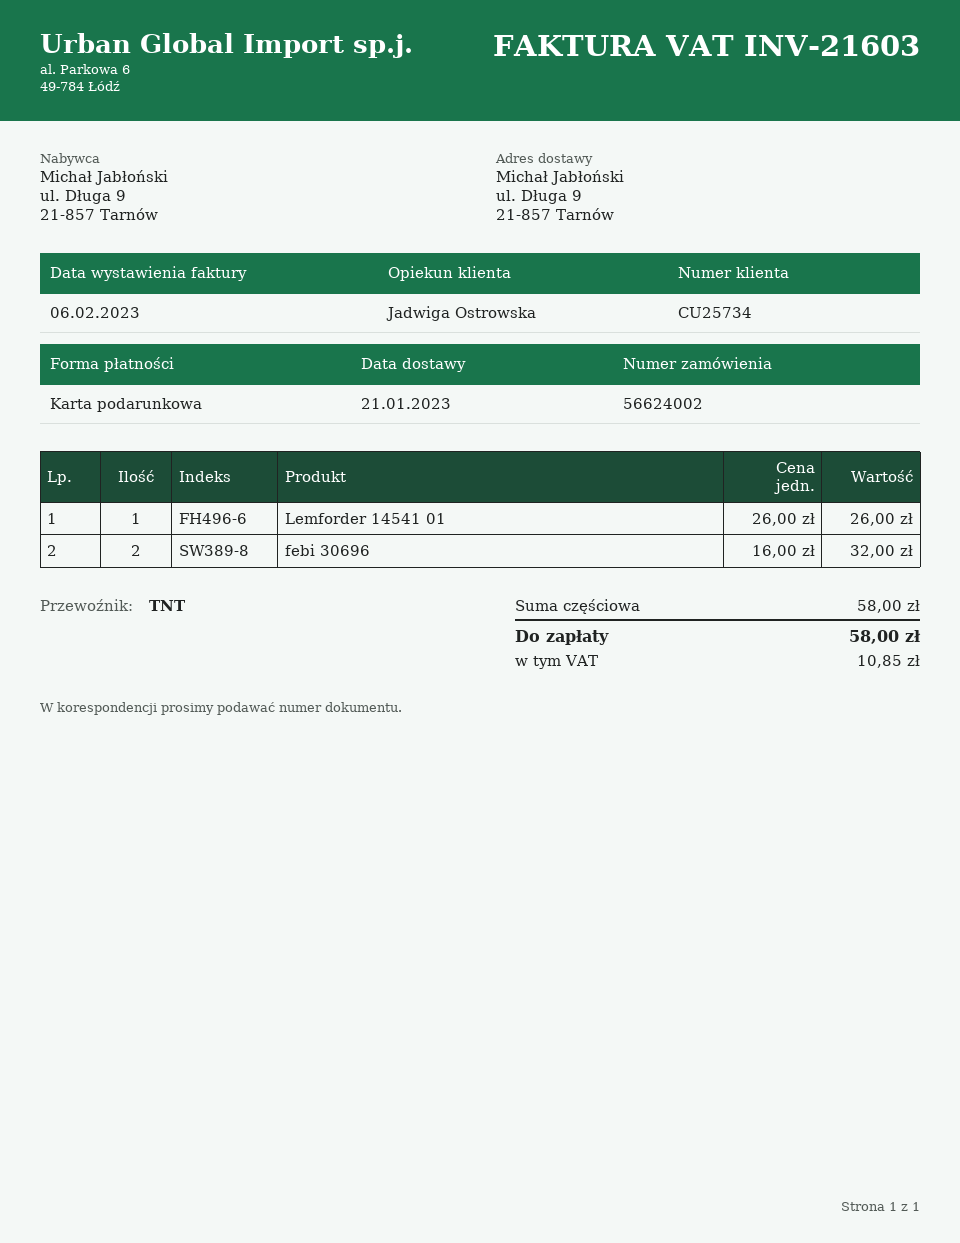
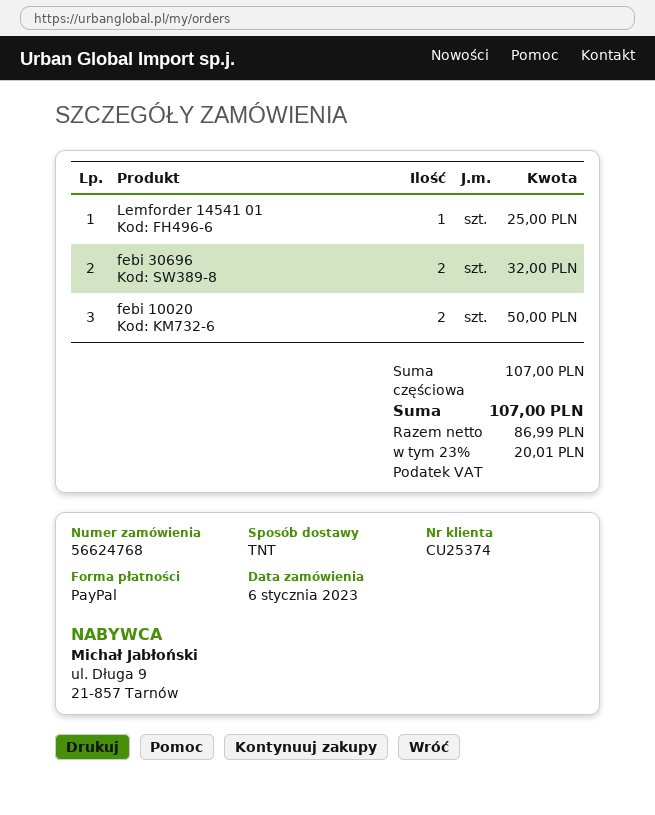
order number: 56624002 -> 56624768
customer number: CU25734 -> CU25374
payment method: gift card -> PayPal
Lemforder 14541 01: 1 for 26.00 -> 1 for 25.00
febi 10020: none -> 2 for 50.00
subtotal: 58.00 -> 107.00
tax: 10.85 -> 20.01
total: 58.00 -> 107.00

